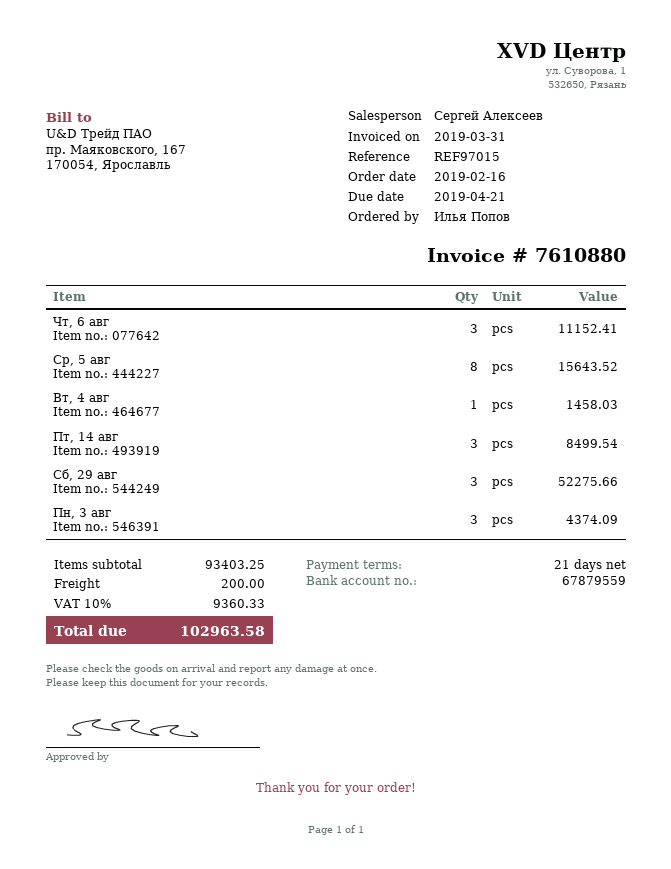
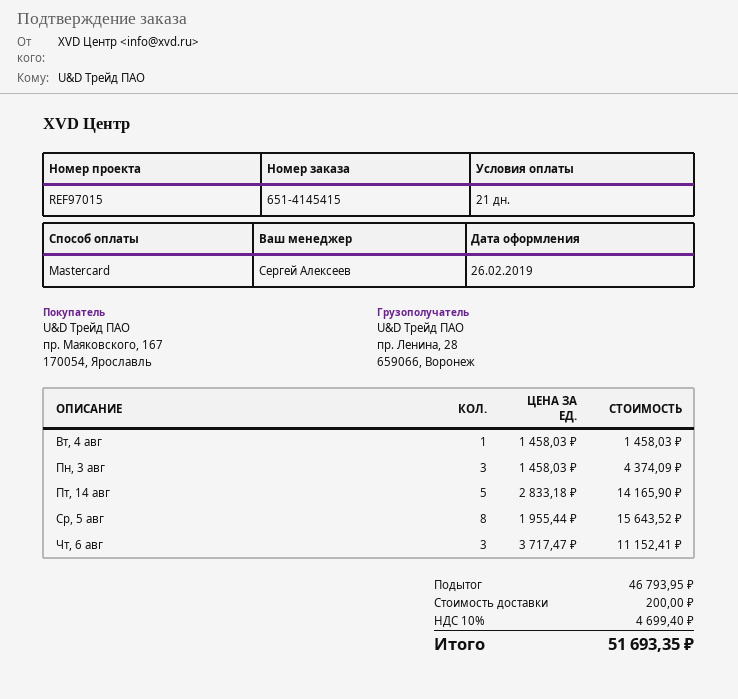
order date: 2019-02-16 -> 2019-02-26
Пт, 14 авг: 3 for 8499.54 -> 5 for 14165.90
Сб, 29 авг: 3 for 52275.66 -> none
subtotal: 93403.25 -> 46793.95
tax: 10% = 9360.33 -> 10% = 4699.40
total: 102963.58 -> 51693.35

